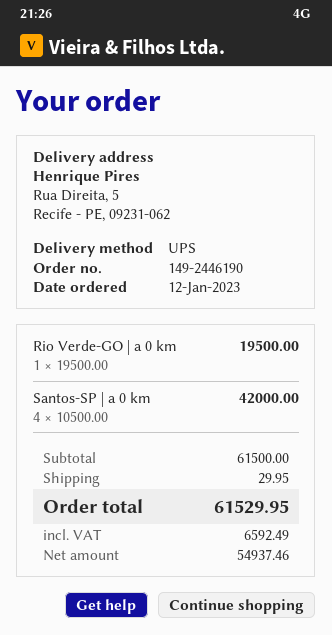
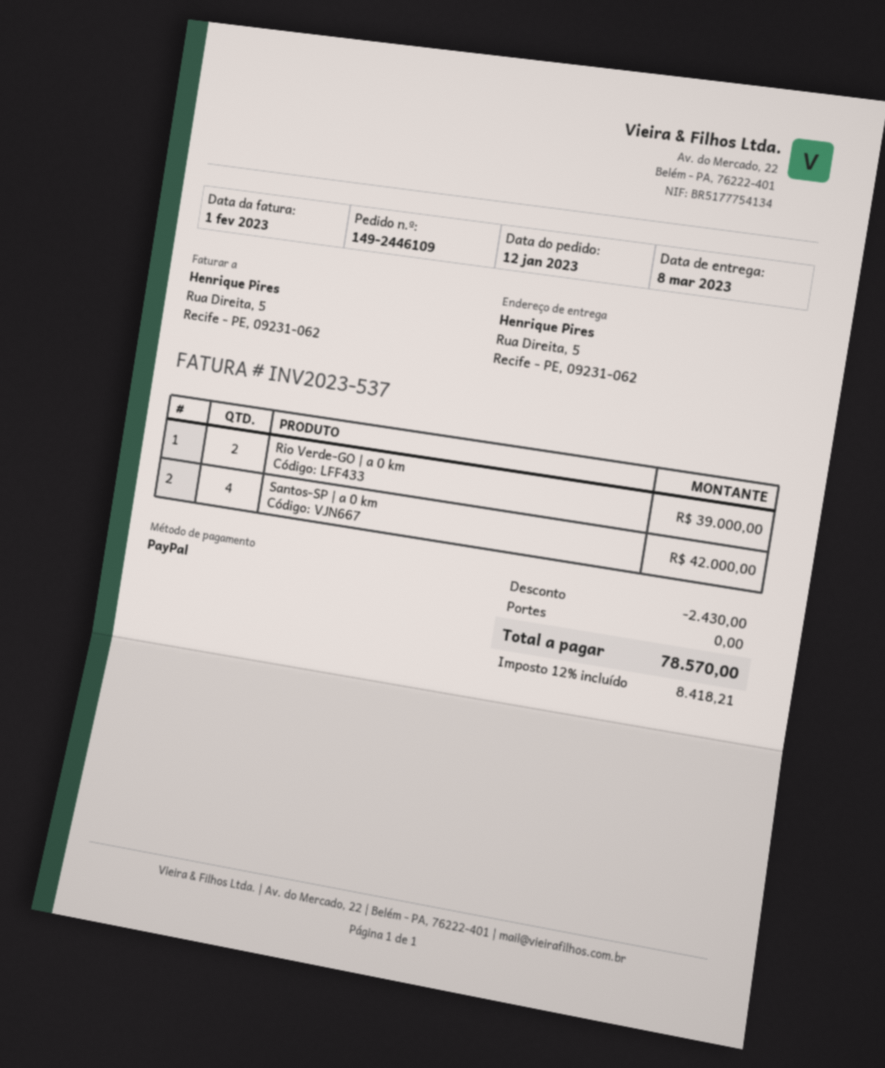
order number: 149-2446190 -> 149-2446109
Rio Verde-GO | a 0 km: 1 for 19500.00 -> 2 for 39000.00
discount: none -> 2430.00
shipping: 29.95 -> 0.00
tax: 6592.49 -> 8418.21
total: 61529.95 -> 78570.00

